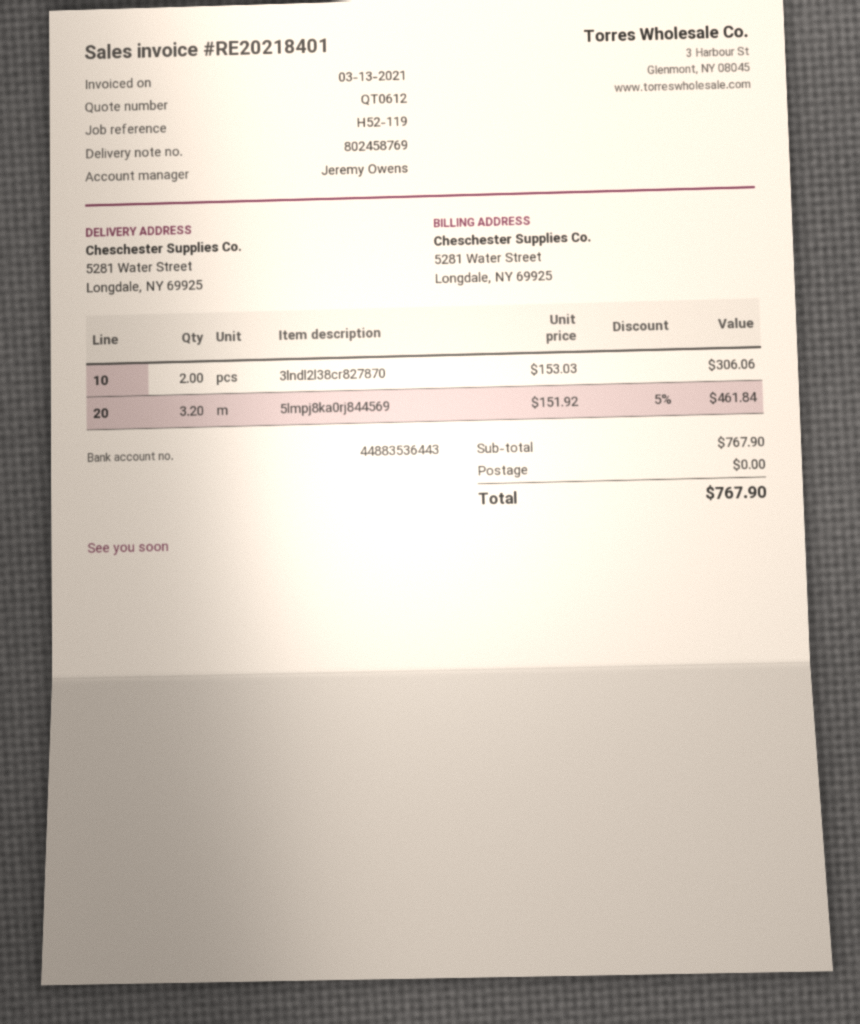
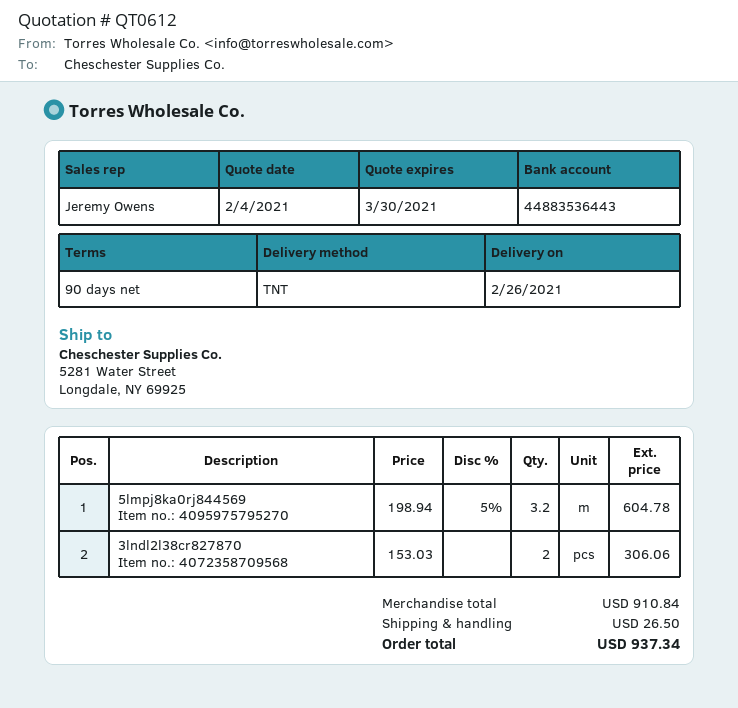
5lmpj8ka0rj844569: 3.2 x 151.92 - 5% = 461.84 -> 3.2 x 198.94 - 5% = 604.78
subtotal: 767.90 -> 910.84
shipping: 0.00 -> 26.50
total: 767.90 -> 937.34

